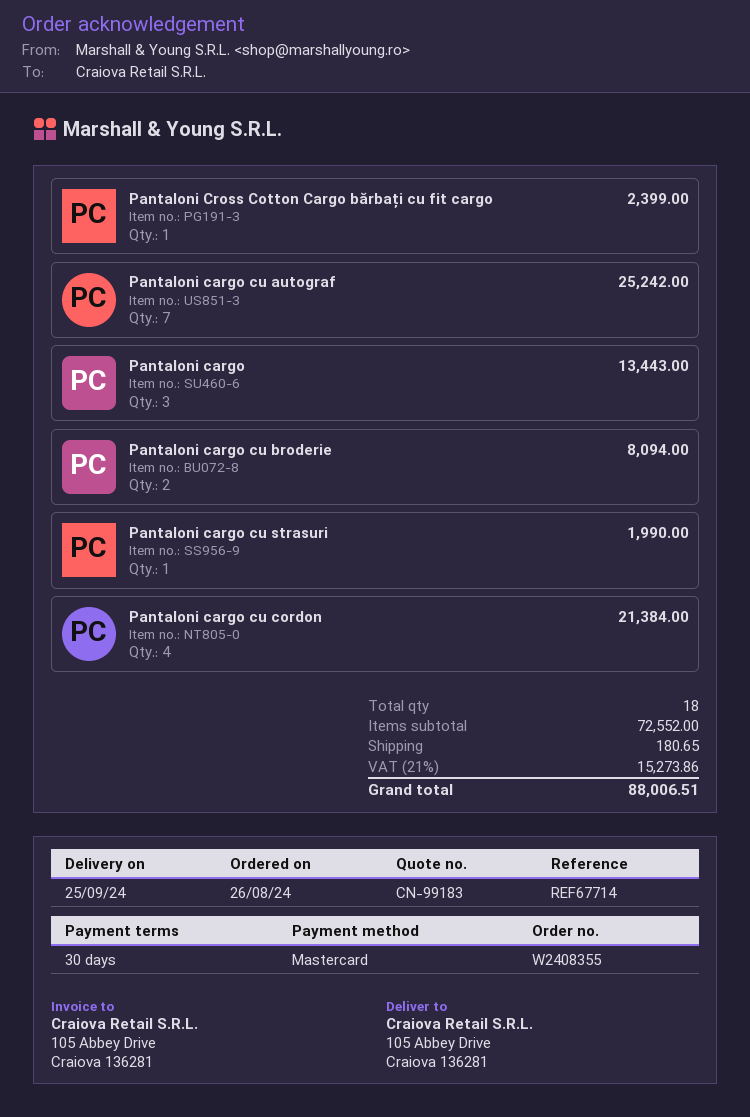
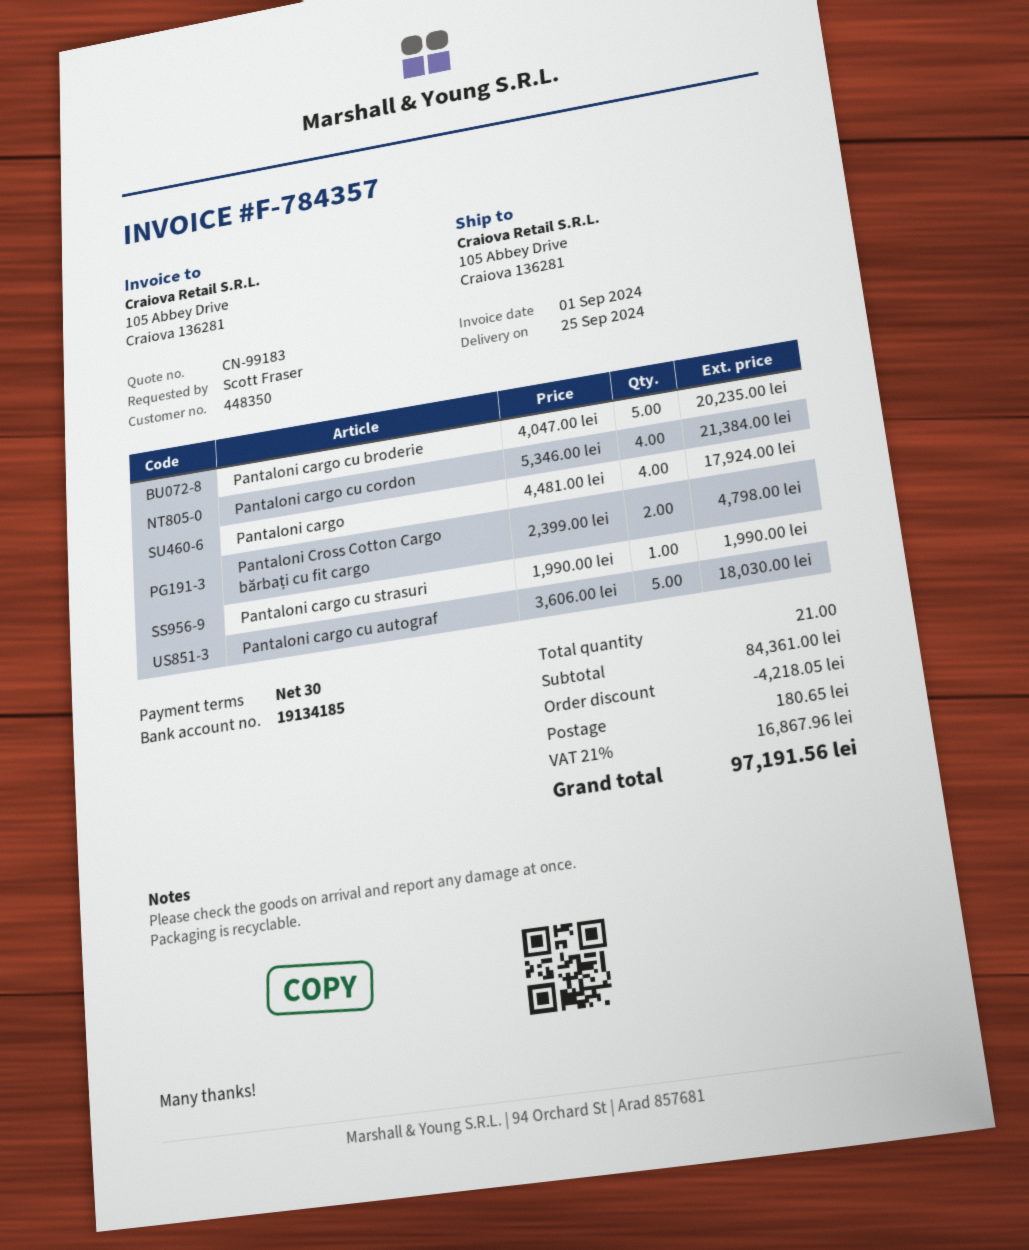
Pantaloni Cross Cotton Cargo bărbați cu fit cargo: 1 for 2399.00 -> 2 for 4798.00
Pantaloni cargo cu autograf: 7 for 25242.00 -> 5 for 18030.00
Pantaloni cargo: 3 for 13443.00 -> 4 for 17924.00
Pantaloni cargo cu broderie: 2 for 8094.00 -> 5 for 20235.00
total quantity: 18 -> 21
subtotal: 72552.00 -> 84361.00
discount: none -> 4218.05
tax: 21% = 15273.86 -> 21% = 16867.96
total: 88006.51 -> 97191.56

